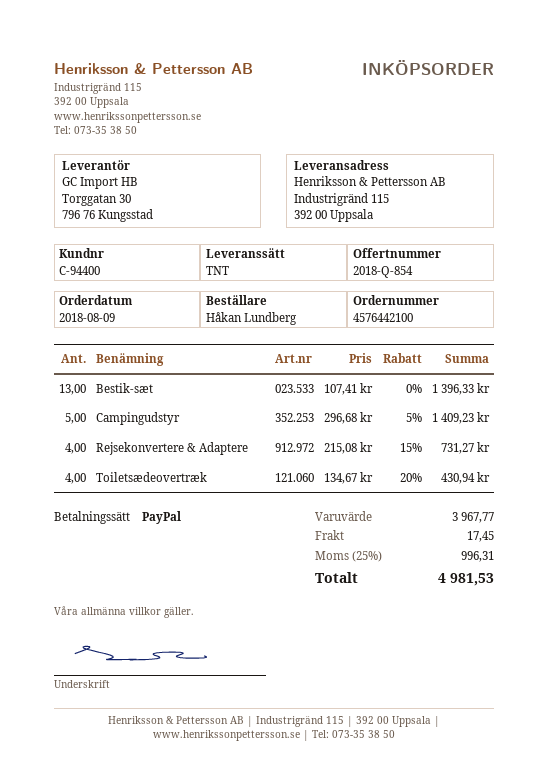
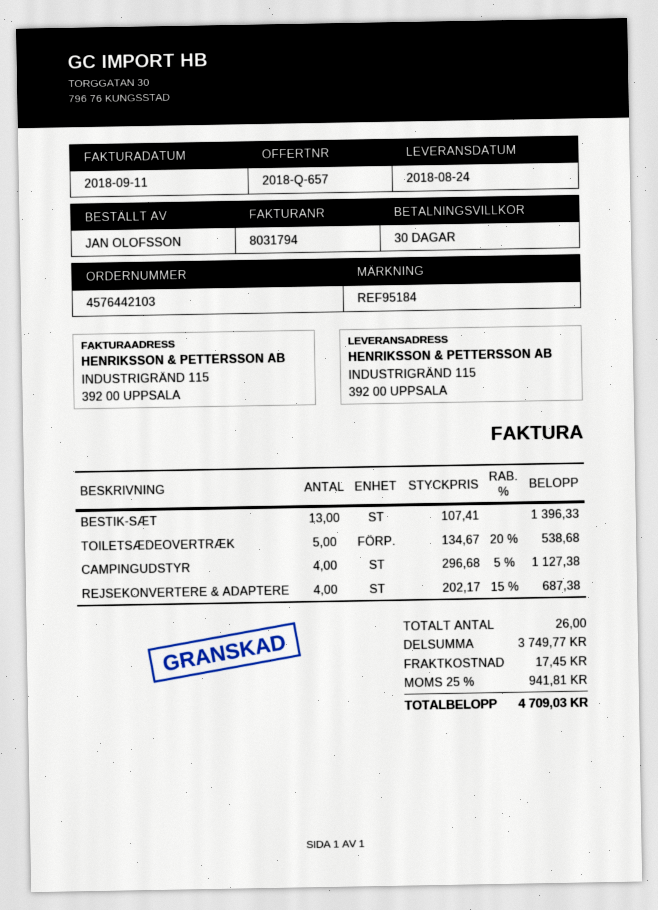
quote number: 2018-Q-854 -> 2018-Q-657
order number: 4576442100 -> 4576442103
ordered by: Håkan Lundberg -> JAN OLOFSSON
Campingudstyr: 5 x 296.68 - 5% = 1409.23 -> 4 x 296.68 - 5% = 1127.38
Rejsekonvertere & Adaptere: 4 x 215.08 - 15% = 731.27 -> 4 x 202.17 - 15% = 687.38
Toiletsædeovertræk: 4 x 134.67 - 20% = 430.94 -> 5 x 134.67 - 20% = 538.68
subtotal: 3967.77 -> 3749.77
tax: 25% = 996.31 -> 25% = 941.81
total: 4981.53 -> 4709.03

